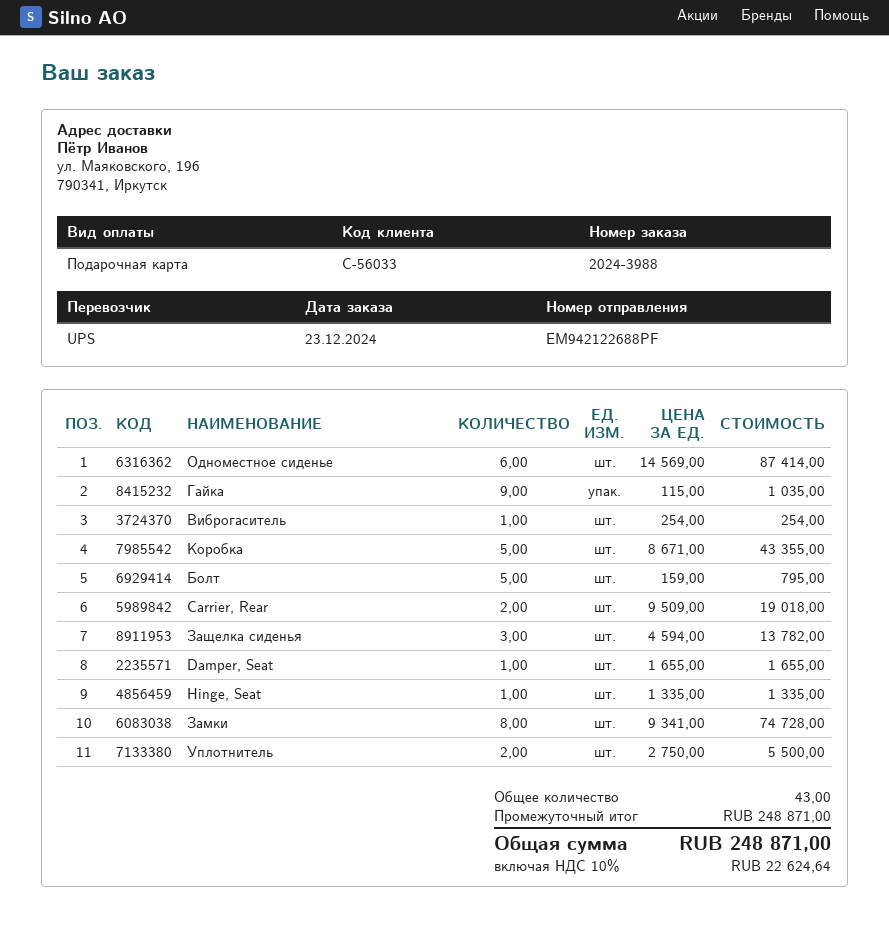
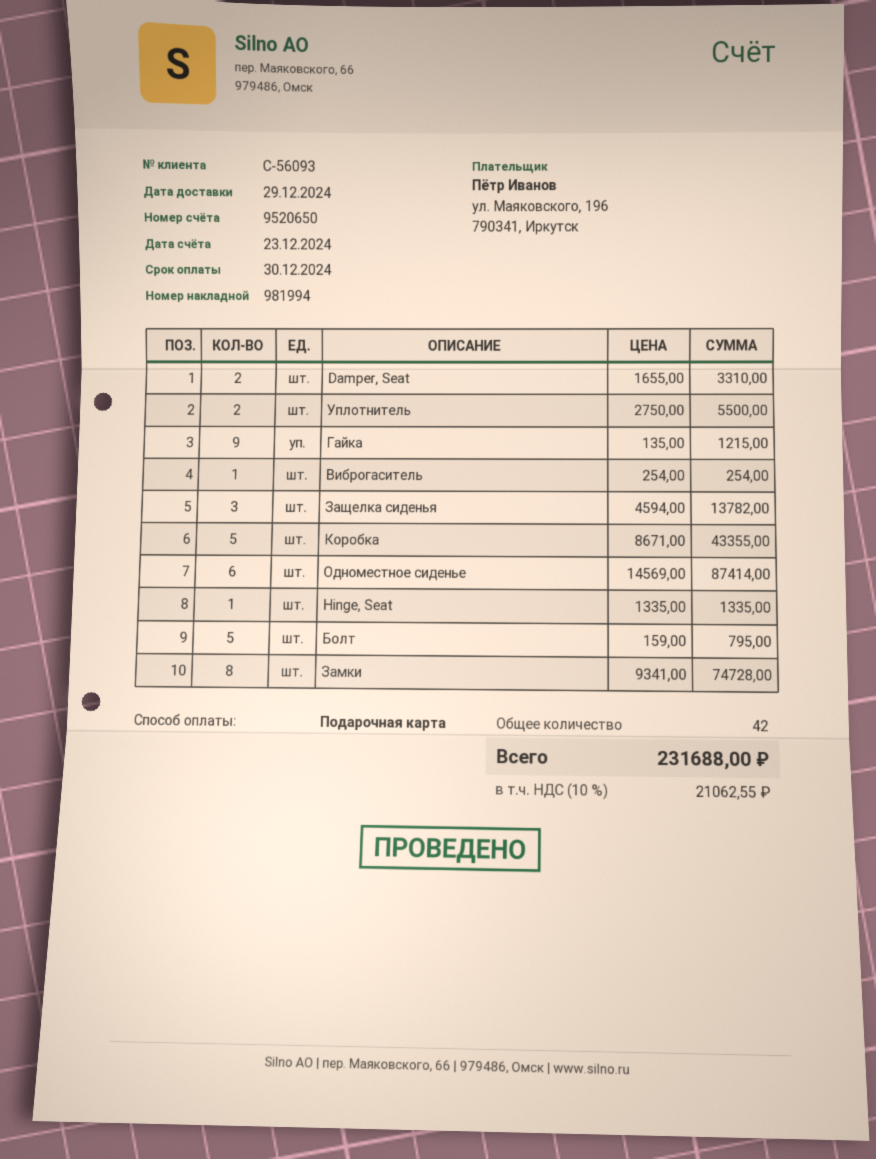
customer number: C-56033 -> C-56093
Гайка: 9 x 115.00 = 1035.00 -> 9 x 135.00 = 1215.00
Carrier, Rear: 2 x 9509.00 = 19018.00 -> none
Damper, Seat: 1 x 1655.00 = 1655.00 -> 2 x 1655.00 = 3310.00
total quantity: 43 -> 42
tax: 10% = 22624.64 -> 10% = 21062.55
total: 248871.00 -> 231688.00

